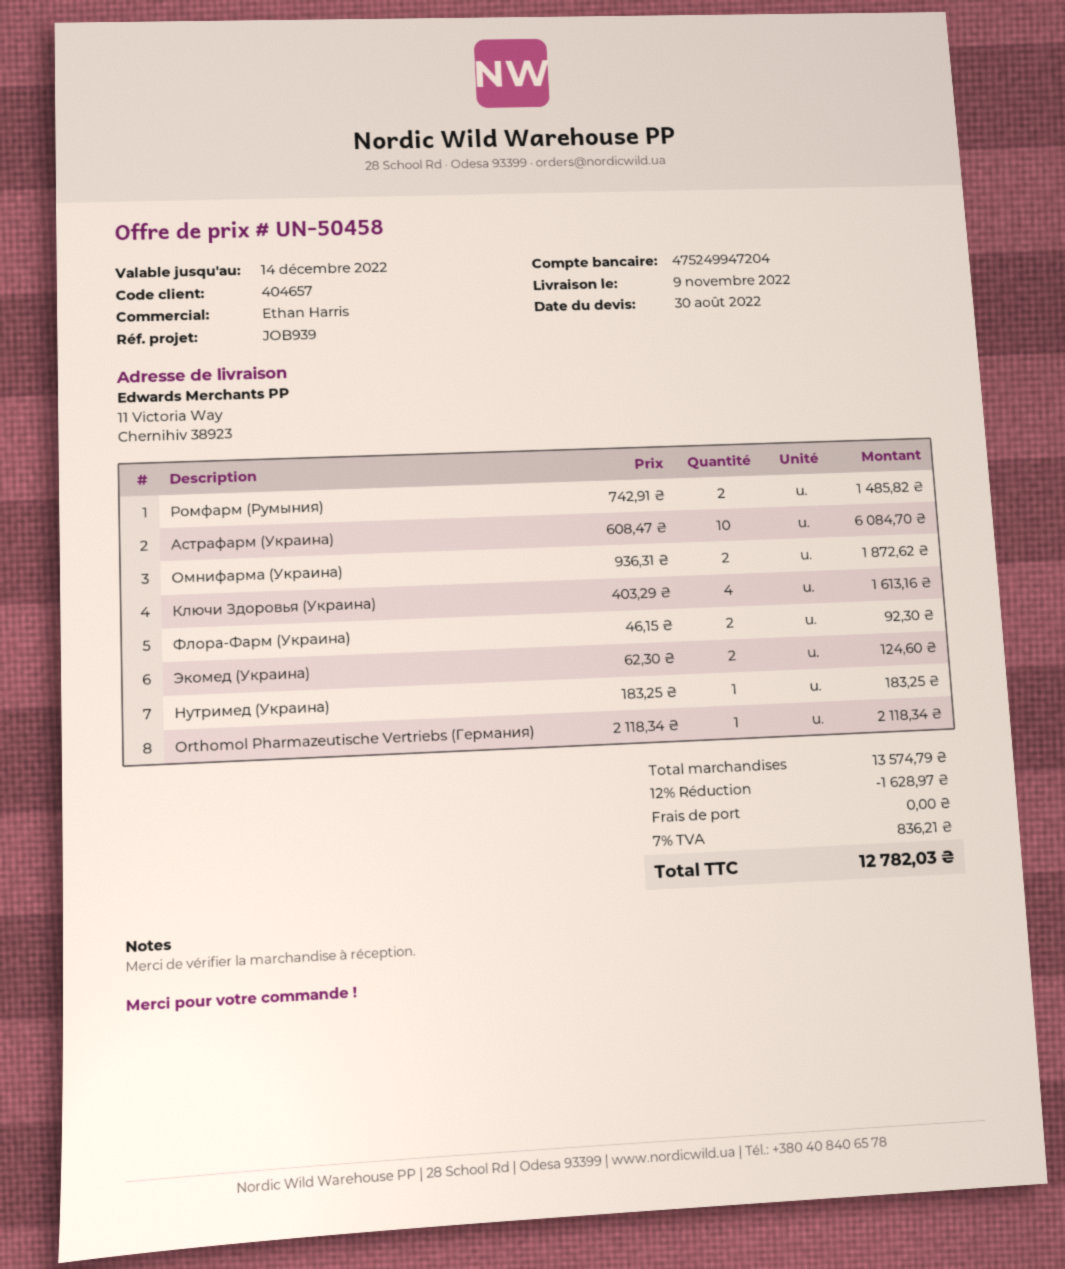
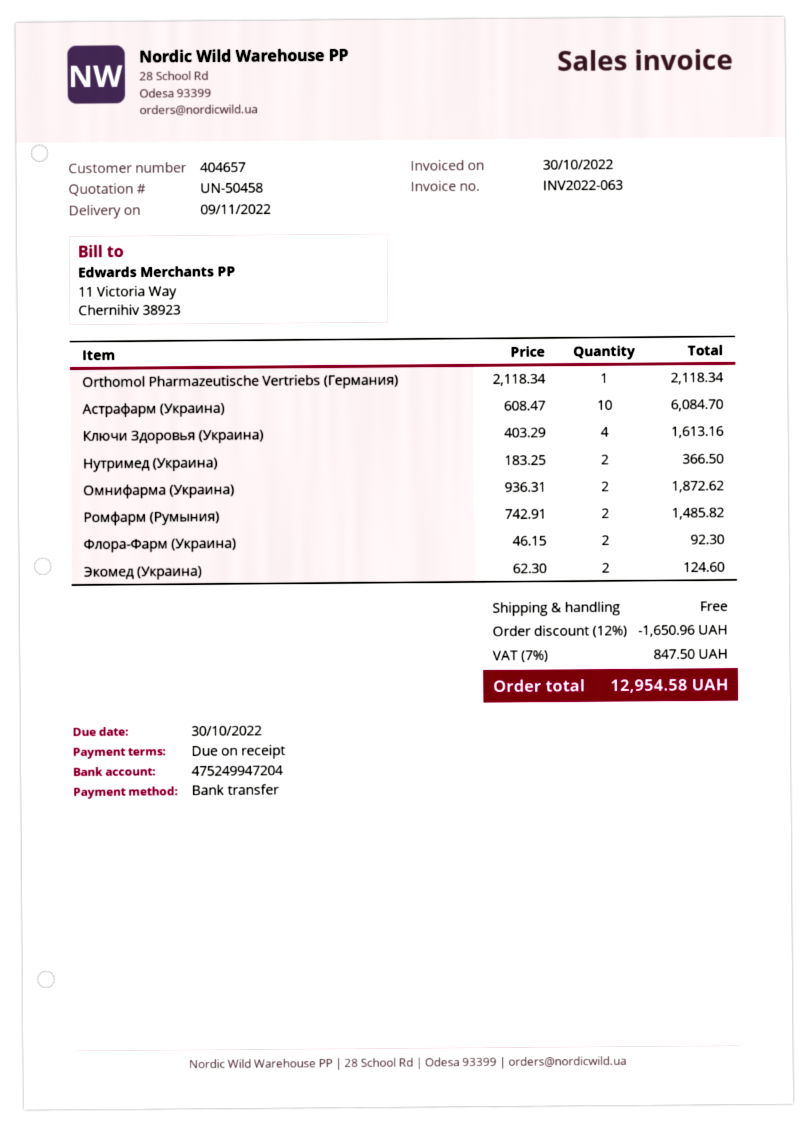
Нутримед (Украина): 1 x 183.25 = 183.25 -> 2 x 183.25 = 366.50
discount: 12% = 1628.97 -> 12% = 1650.96
tax: 7% = 836.21 -> 7% = 847.50
total: 12782.03 -> 12954.58

